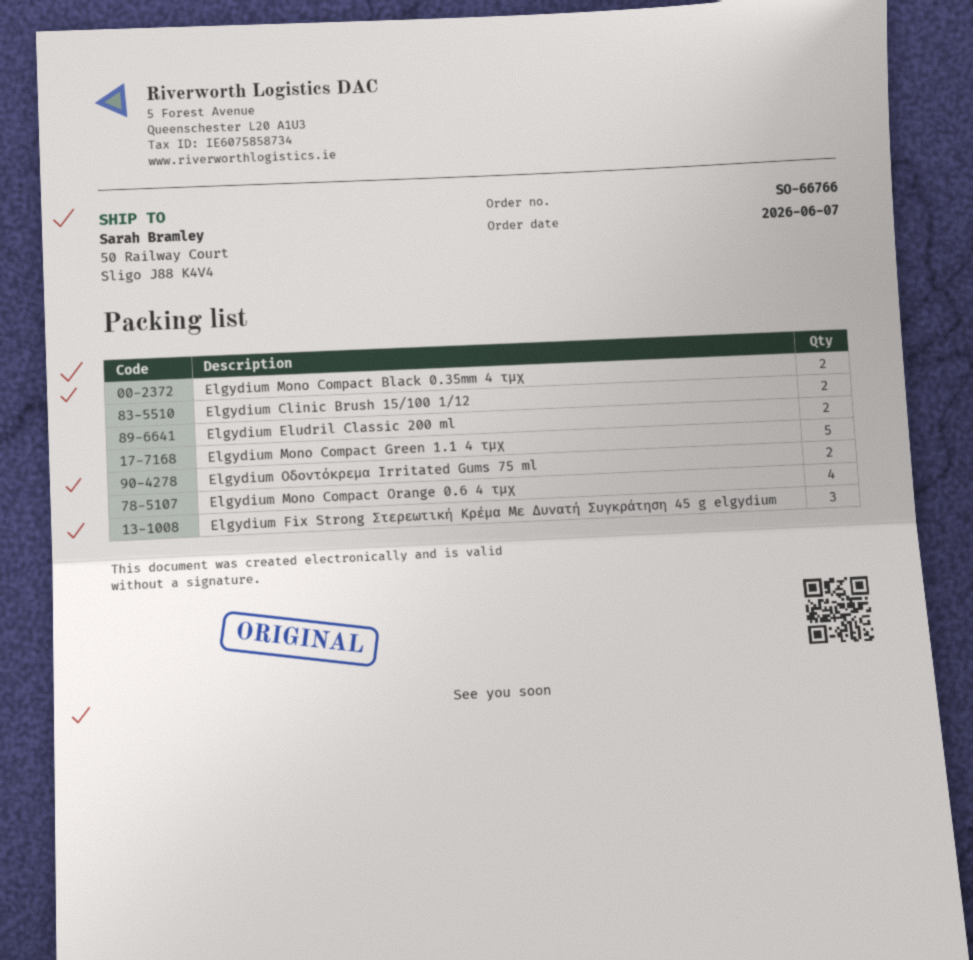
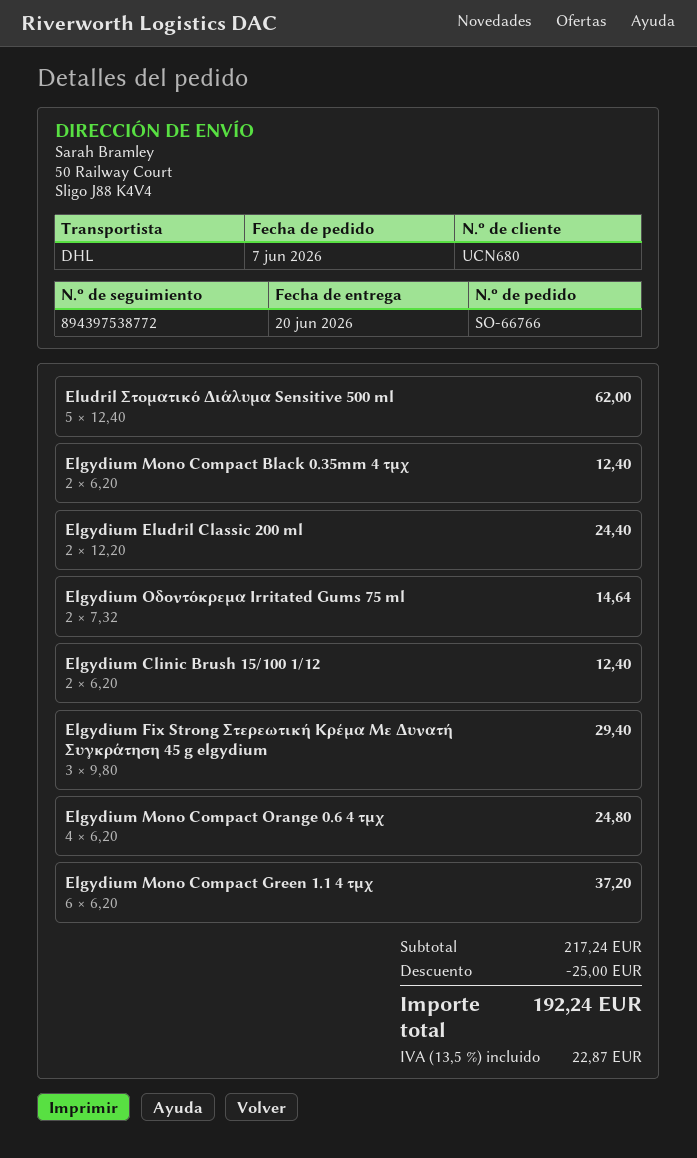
Elgydium Mono Compact Green 1.1 4 τμχ: 5 -> 6
Eludril Στοματικό Διάλυμα Sensitive 500 ml: none -> 5

